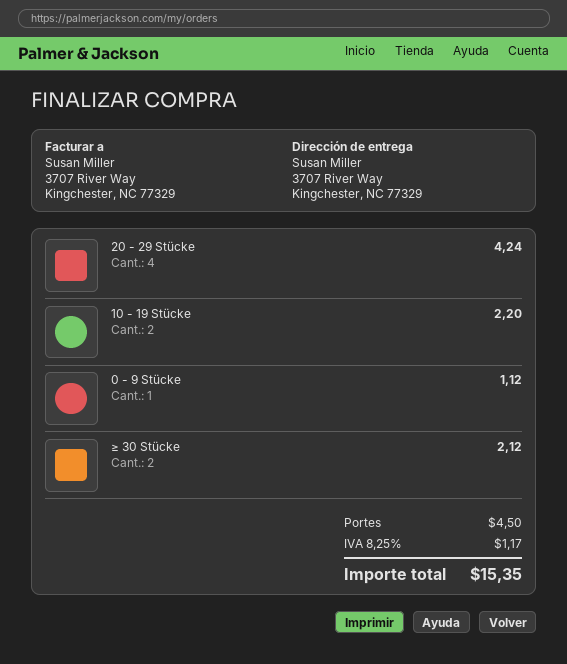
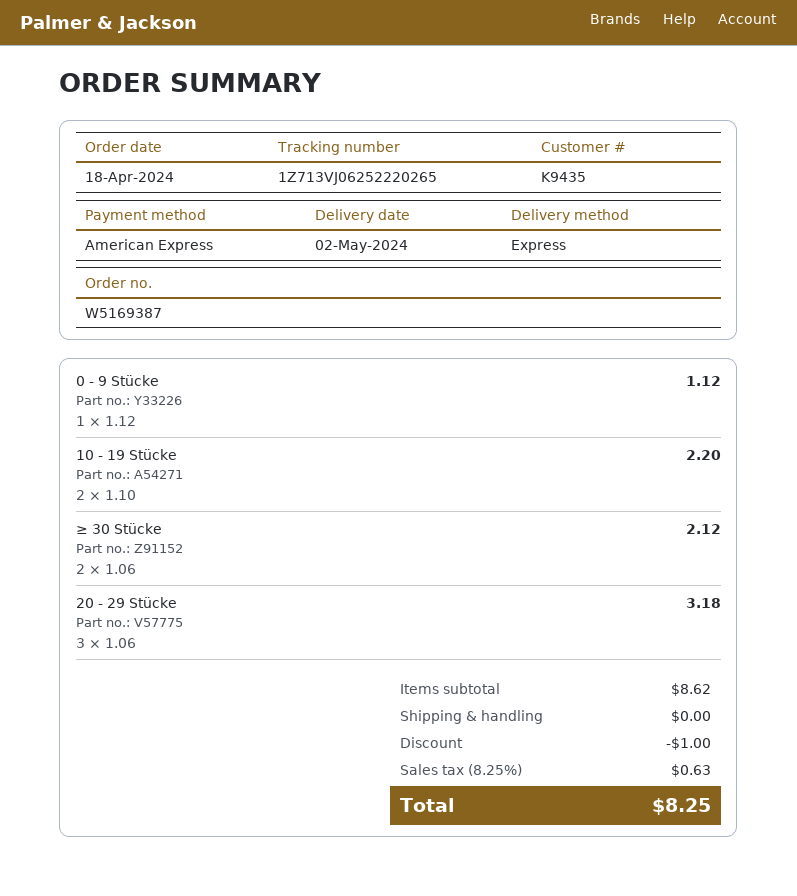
20 - 29 Stücke: 4 for 4.24 -> 3 for 3.18
discount: none -> 1.00
shipping: 4.50 -> 0.00
tax: 8.25% = 1.17 -> 8.25% = 0.63
total: 15.35 -> 8.25

